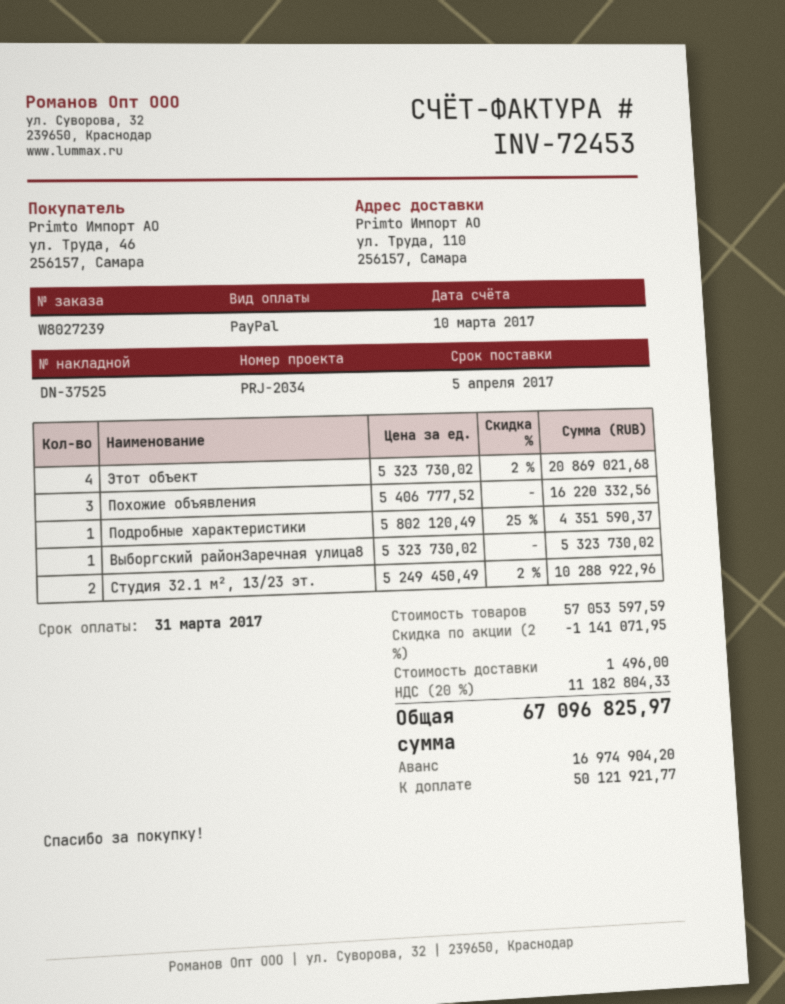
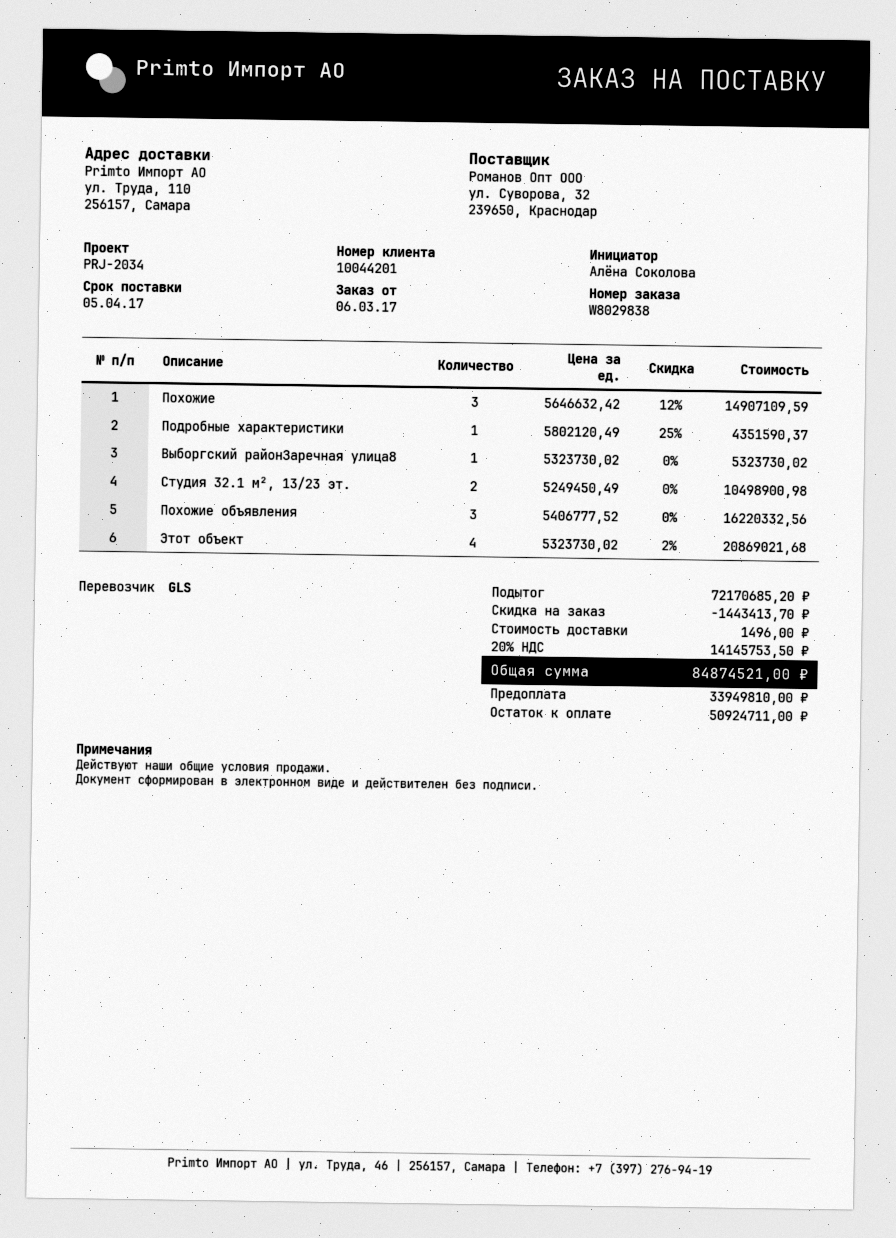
order number: W8027239 -> W8029838
Студия 32.1 м², 13/23 эт.: 2 x 5249450.49 - 2% = 10288922.96 -> 2 x 5249450.49 = 10498900.98
Похожие: none -> 3 x 5646632.42 - 12% = 14907109.59
subtotal: 57053597.59 -> 72170685.20
discount: 1141071.95 -> 1443413.70
tax: 20% = 11182804.33 -> 20% = 14145753.50
total: 67096825.97 -> 84874521.00
deposit: 16974904.20 -> 33949810.00
balance: 50121921.77 -> 50924711.00

